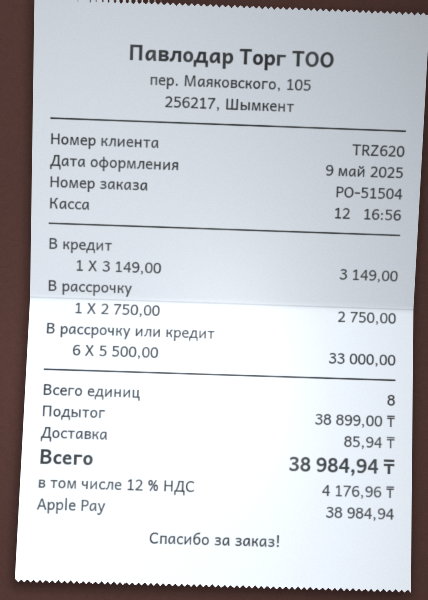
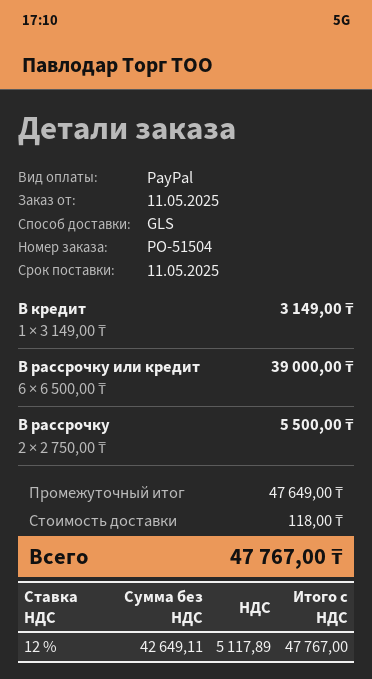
order date: 2025-05-09 -> 2025-05-11
payment method: Apple Pay -> PayPal
В рассрочку: 1 x 2750.00 = 2750.00 -> 2 x 2750.00 = 5500.00
В рассрочку или кредит: 6 x 5500.00 = 33000.00 -> 6 x 6500.00 = 39000.00
subtotal: 38899.00 -> 47649.00
shipping: 85.94 -> 118.00
tax: 12% = 4176.96 -> 12% = 5117.89
total: 38984.94 -> 47767.00

